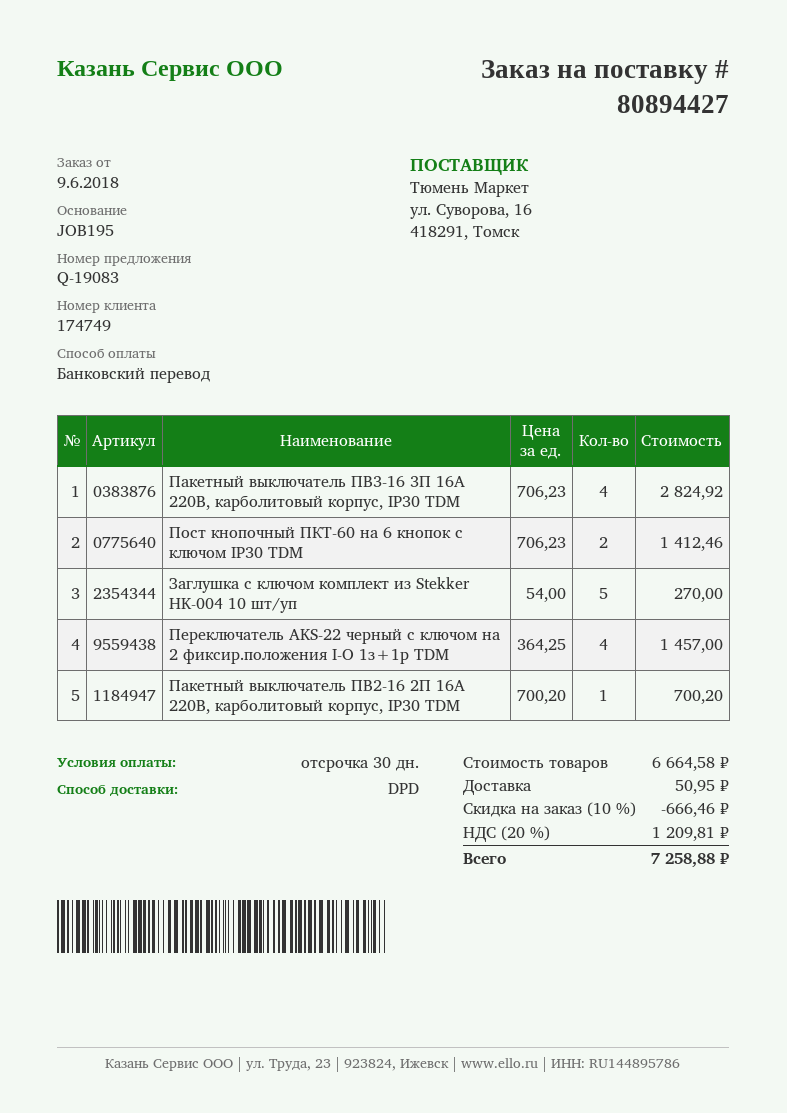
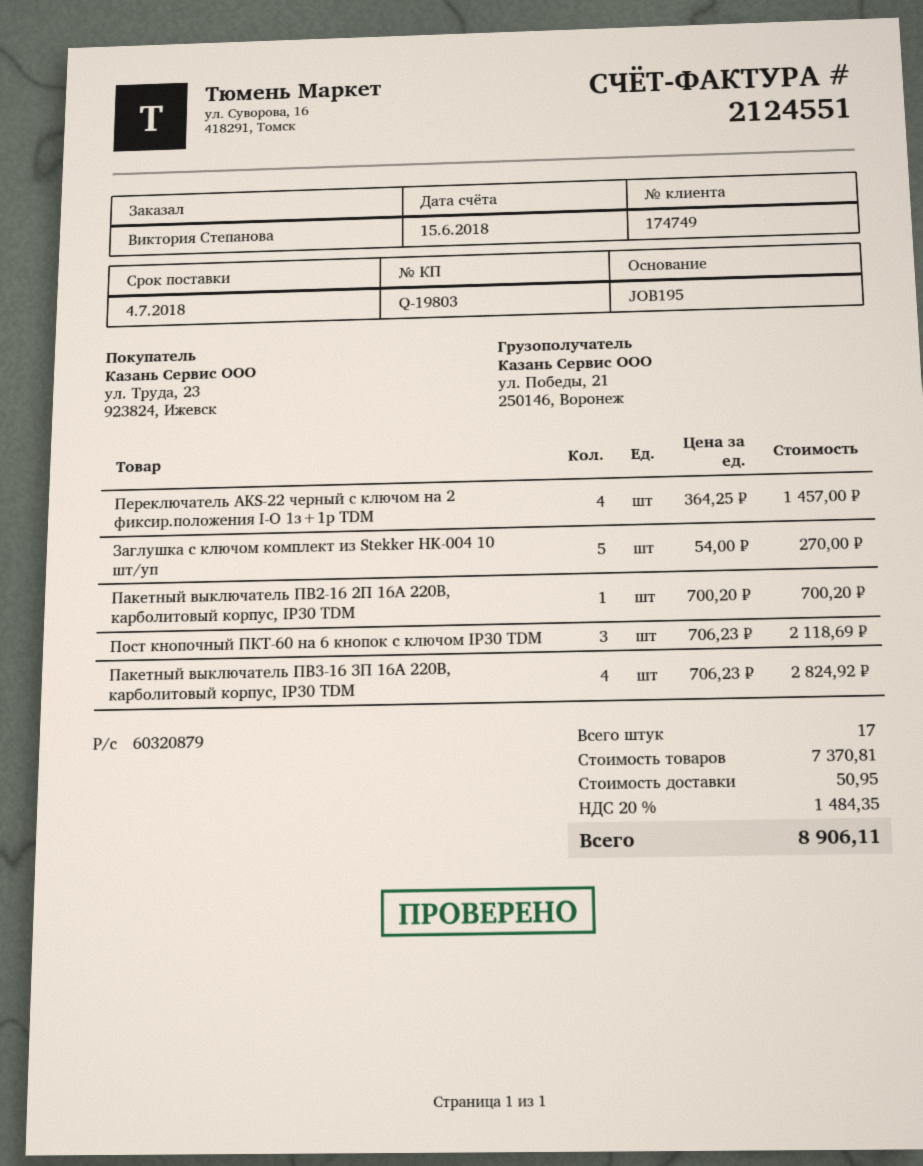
quote number: Q-19083 -> Q-19803
Пост кнопочный ПКТ-60 на 6 кнопок с ключом IP30 TDM: 2 x 706.23 = 1412.46 -> 3 x 706.23 = 2118.69
subtotal: 6664.58 -> 7370.81
discount: 10% = 666.46 -> none
tax: 20% = 1209.81 -> 20% = 1484.35
total: 7258.88 -> 8906.11

